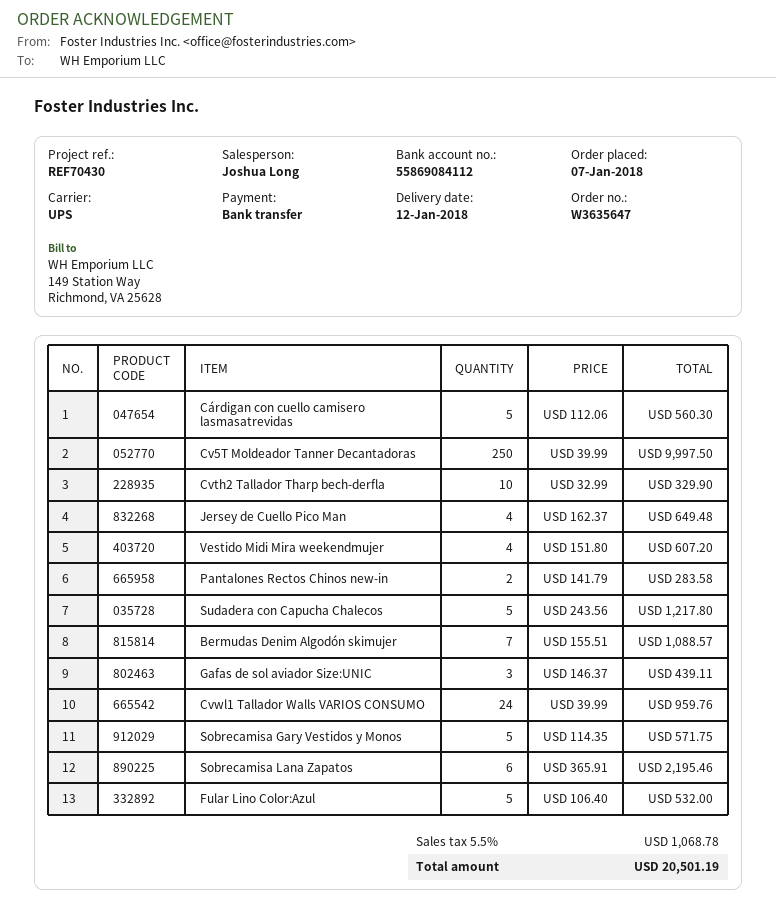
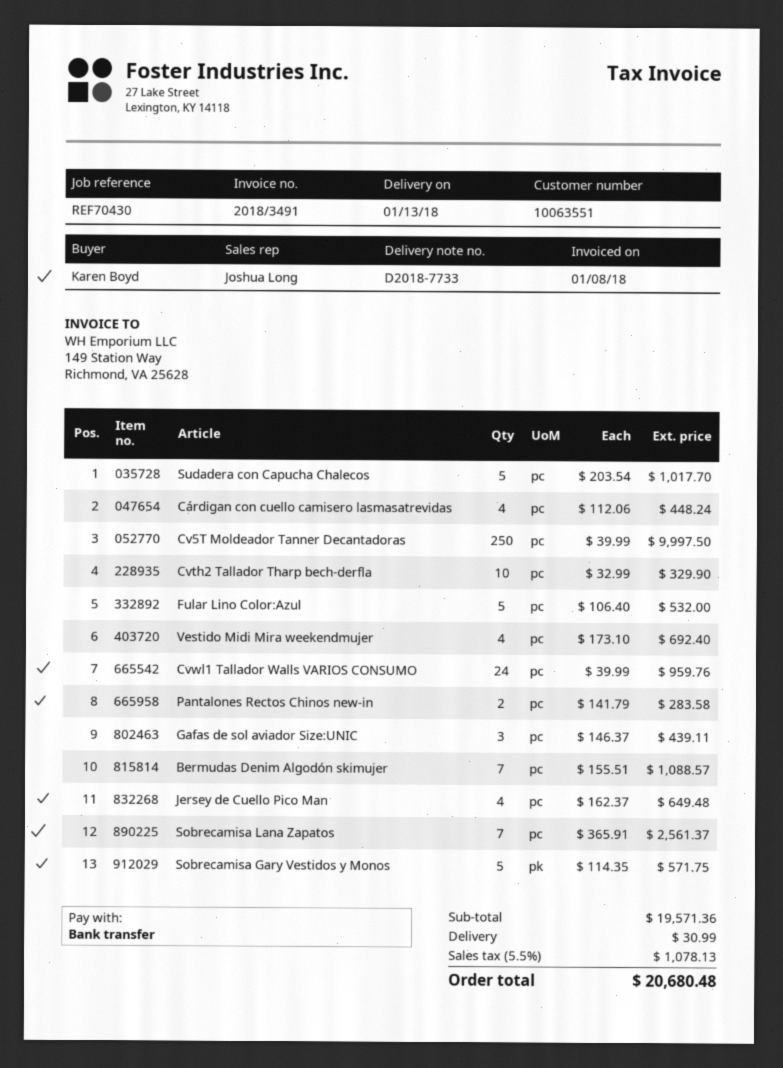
delivery date: 2018-01-12 -> 2018-01-13
Cárdigan con cuello camisero lasmasatrevidas: 5 x 112.06 = 560.30 -> 4 x 112.06 = 448.24
Vestido Midi Mira weekendmujer: 4 x 151.80 = 607.20 -> 4 x 173.10 = 692.40
Sudadera con Capucha Chalecos: 5 x 243.56 = 1217.80 -> 5 x 203.54 = 1017.70
Sobrecamisa Lana Zapatos: 6 x 365.91 = 2195.46 -> 7 x 365.91 = 2561.37
shipping: none -> 30.99
tax: 5.5% = 1068.78 -> 5.5% = 1078.13
total: 20501.19 -> 20680.48

